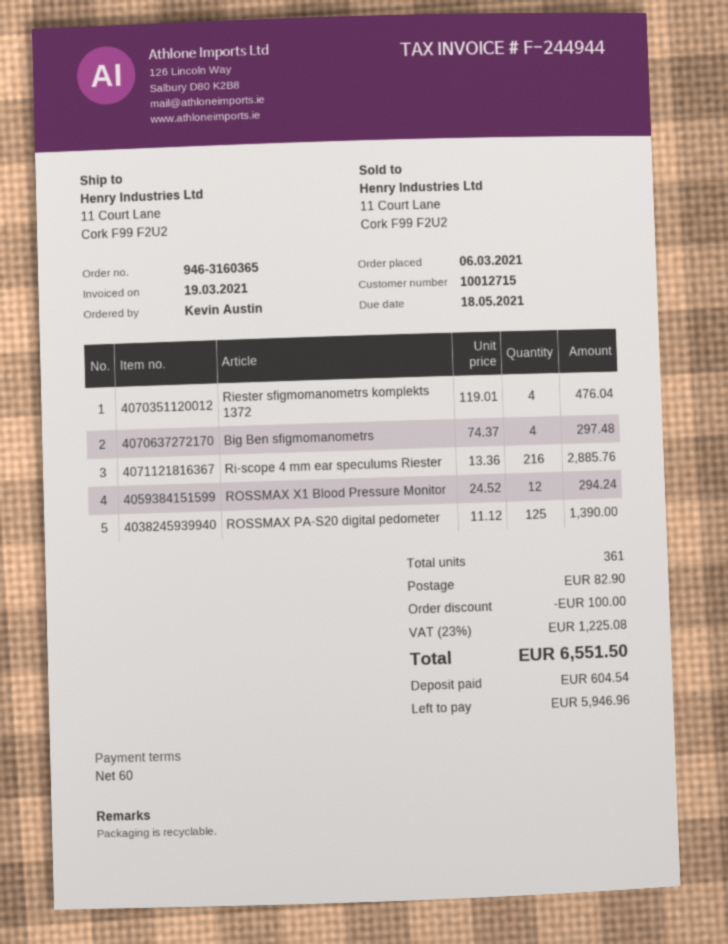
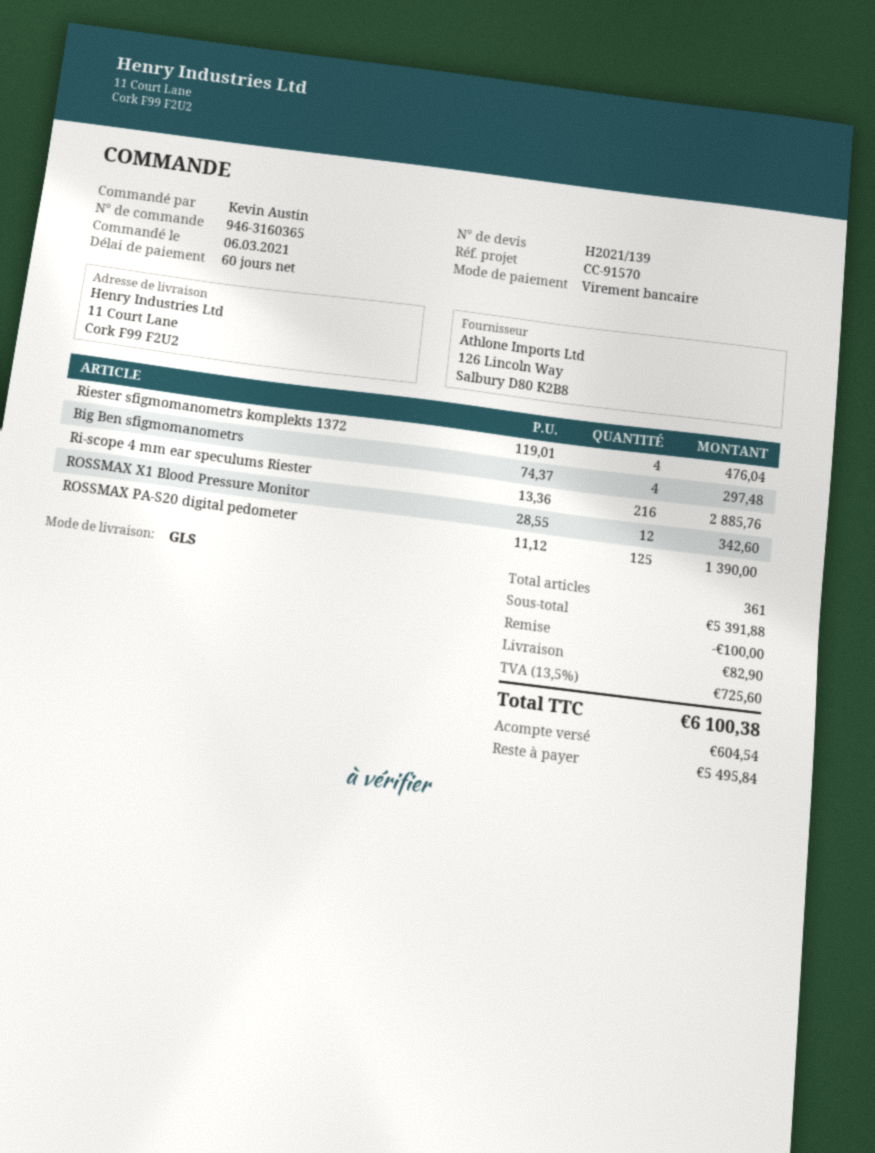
ROSSMAX X1 Blood Pressure Monitor: 12 x 24.52 = 294.24 -> 12 x 28.55 = 342.60
tax: 23% = 1225.08 -> 13.5% = 725.60
total: 6551.50 -> 6100.38
balance: 5946.96 -> 5495.84

